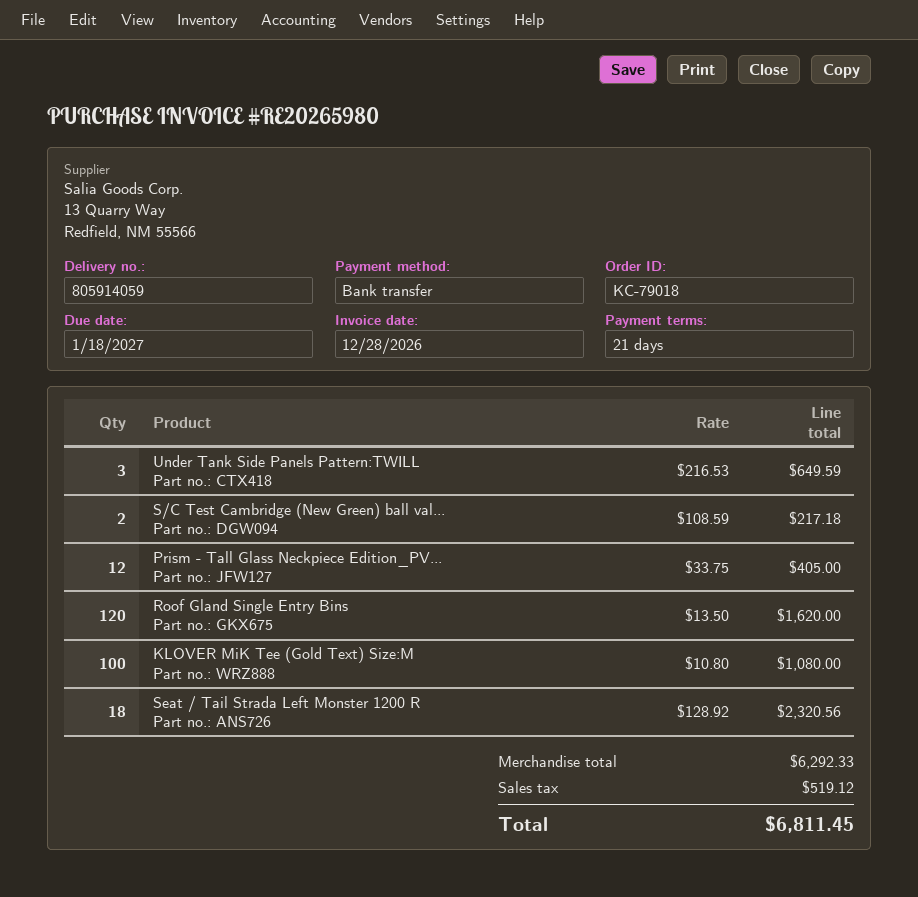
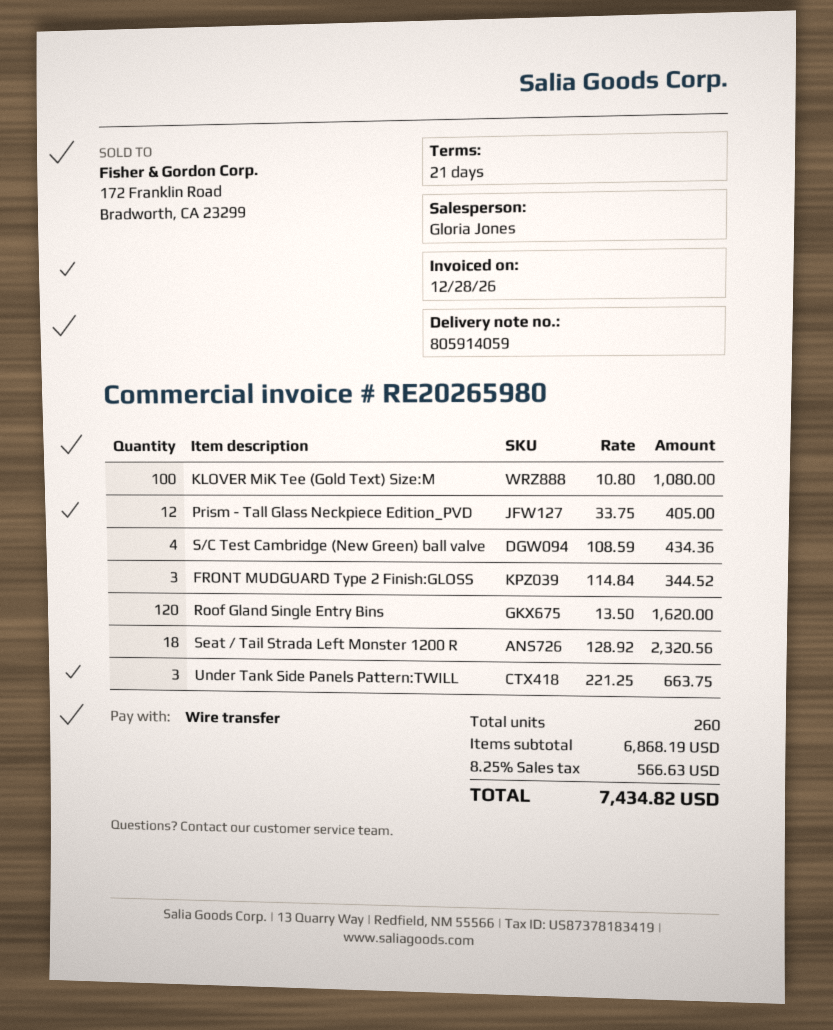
Under Tank Side Panels Pattern:TWILL: 3 x 216.53 = 649.59 -> 3 x 221.25 = 663.75
S/C Test Cambridge (New Green) ball val...: 2 x 108.59 = 217.18 -> 4 x 108.59 = 434.36
FRONT MUDGUARD Type 2 Finish:GLOSS: none -> 3 x 114.84 = 344.52
subtotal: 6292.33 -> 6868.19
tax: 519.12 -> 566.63
total: 6811.45 -> 7434.82

